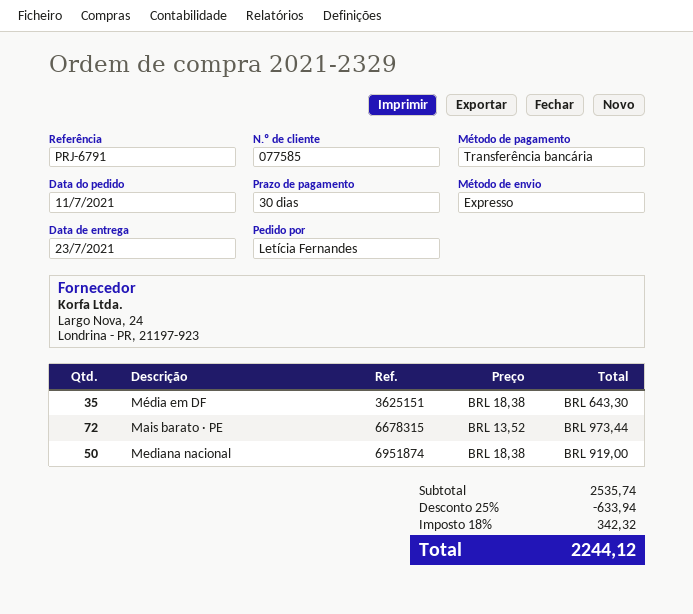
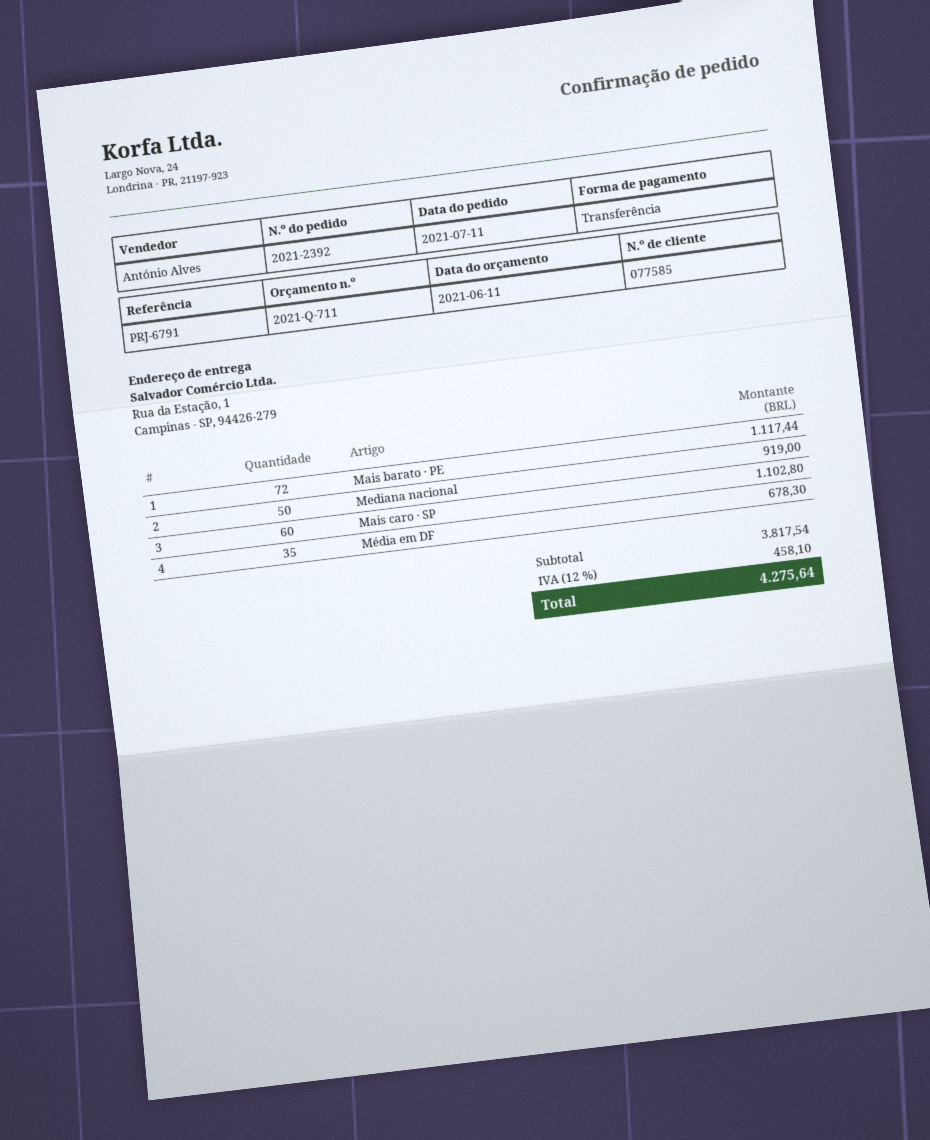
order number: 2021-2329 -> 2021-2392
Média em DF: 35 for 643.30 -> 35 for 678.30
Mais barato · PE: 72 for 973.44 -> 72 for 1117.44
Mais caro · SP: none -> 60 for 1102.80
subtotal: 2535.74 -> 3817.54
discount: 25% = 633.94 -> none
tax: 18% = 342.32 -> 12% = 458.10
total: 2244.12 -> 4275.64

